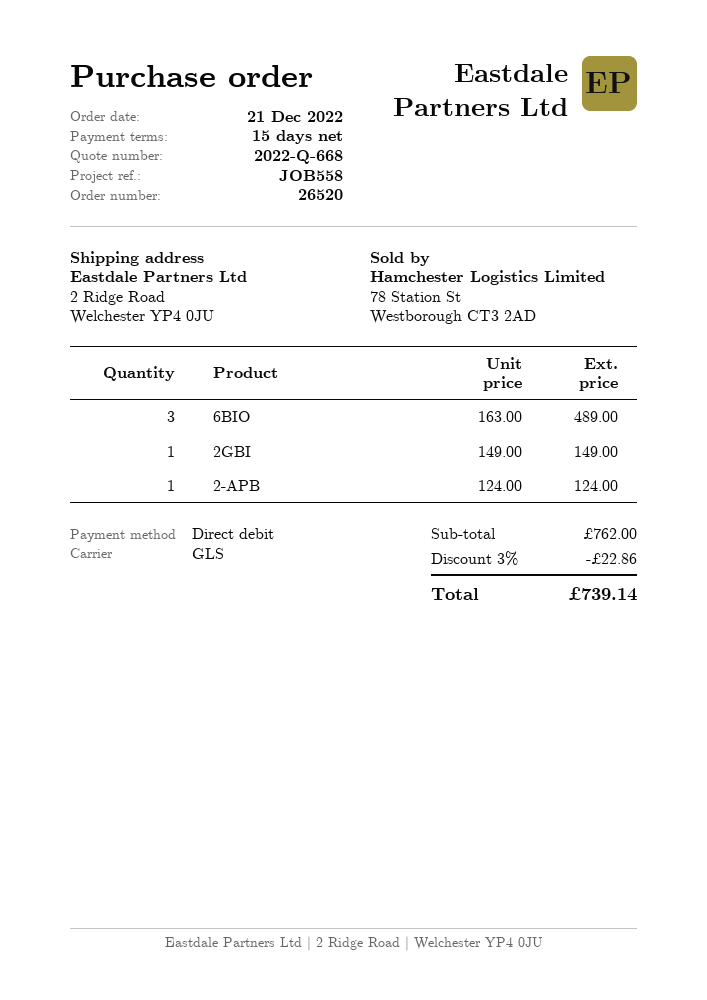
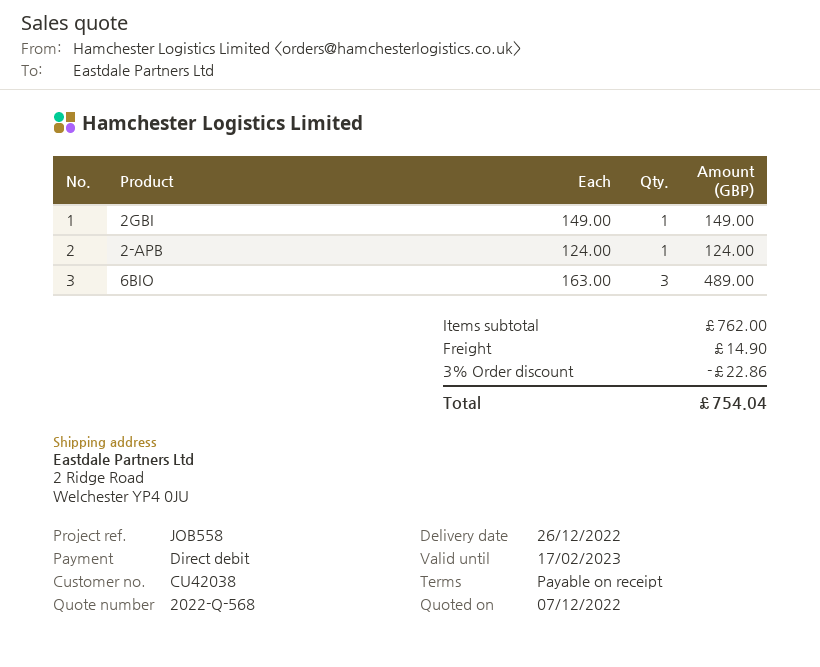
quote number: 2022-Q-668 -> 2022-Q-568
payment terms: 15 days -> on receipt
shipping: none -> 14.90
total: 739.14 -> 754.04

